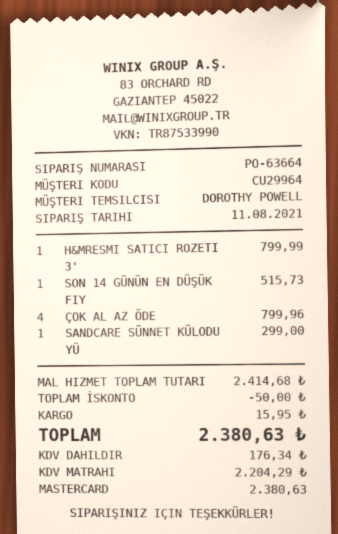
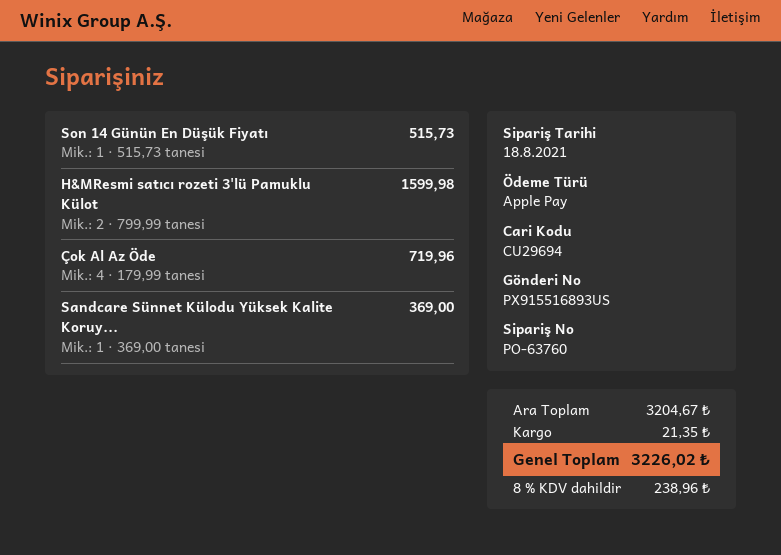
order number: PO-63664 -> PO-63760
order date: 2021-08-11 -> 2021-08-18
customer number: CU29964 -> CU29694
payment method: Mastercard -> Apple Pay
H&MRESMI SATICI ROZETI 3': 1 for 799.99 -> 2 for 1599.98
ÇOK AL AZ ÖDE: 4 for 799.96 -> 4 for 719.96
SANDCARE SÜNNET KÜLODU YÜ: 1 for 299.00 -> 1 for 369.00
subtotal: 2414.68 -> 3204.67
discount: 50.00 -> none
shipping: 15.95 -> 21.35
tax: 176.34 -> 238.96
total: 2380.63 -> 3226.02

